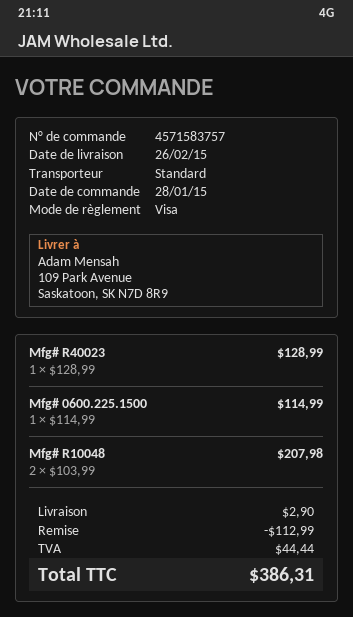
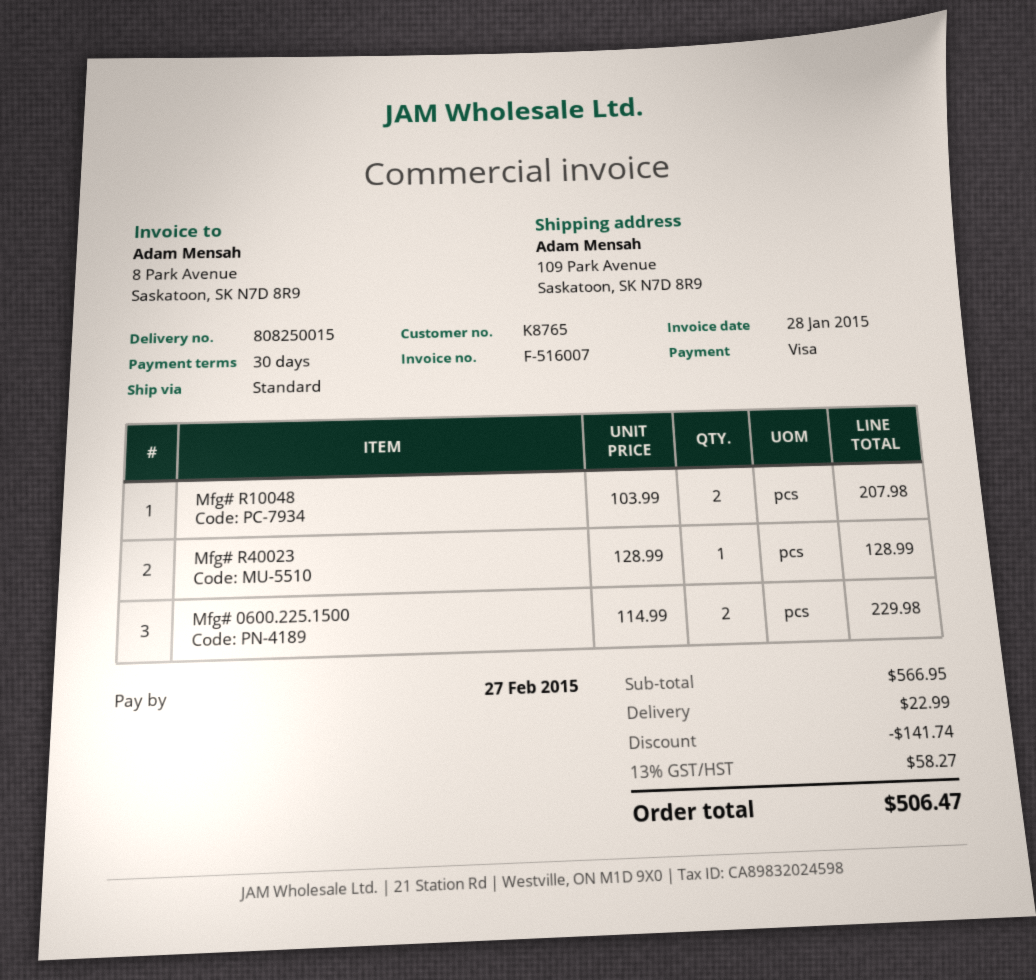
Mfg# 0600.225.1500: 1 x 114.99 = 114.99 -> 2 x 114.99 = 229.98
discount: 112.99 -> 141.74
shipping: 2.90 -> 22.99
tax: 44.44 -> 58.27
total: 386.31 -> 506.47

